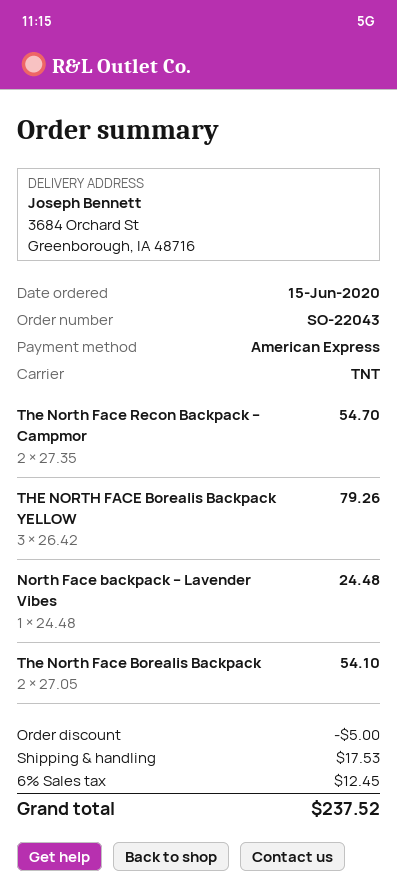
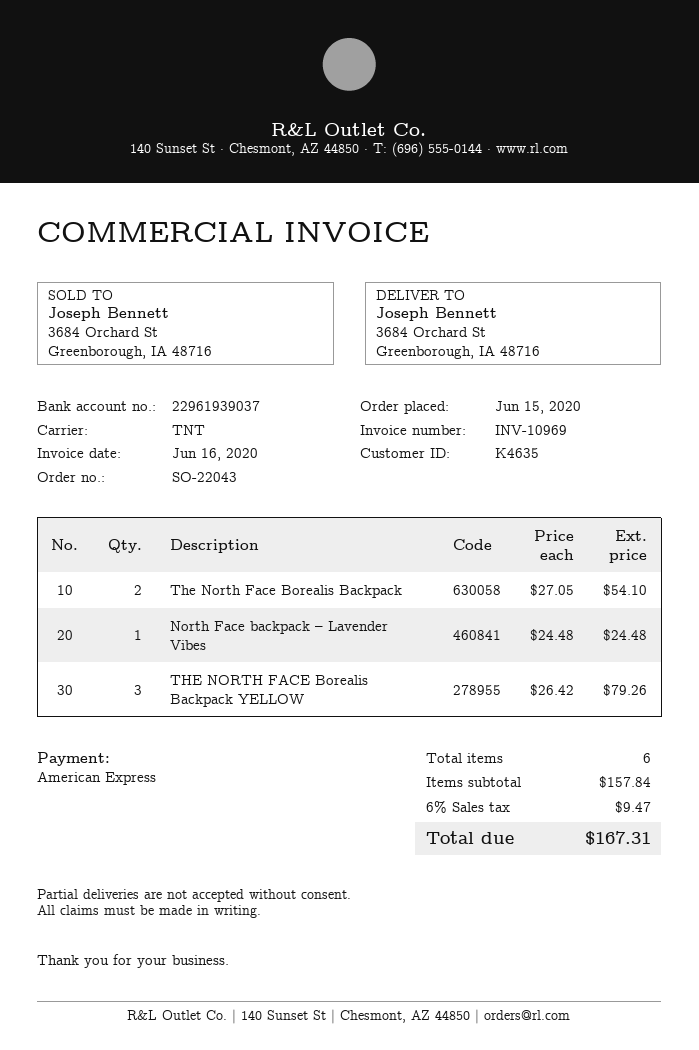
The North Face Recon Backpack – Campmor: 2 x 27.35 = 54.70 -> none
discount: 5.00 -> none
shipping: 17.53 -> none
tax: 6% = 12.45 -> 6% = 9.47
total: 237.52 -> 167.31

